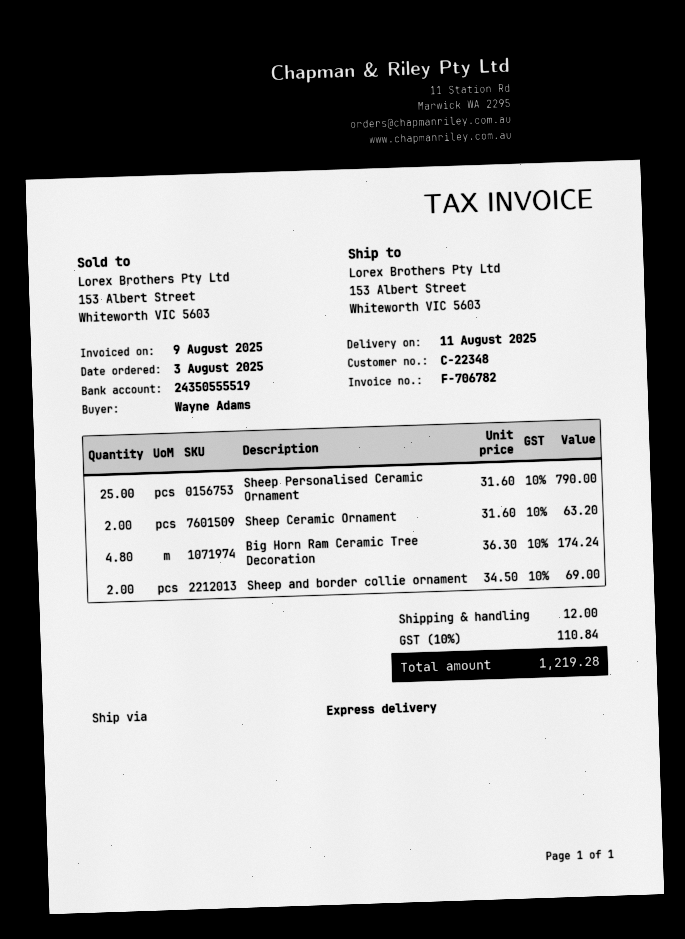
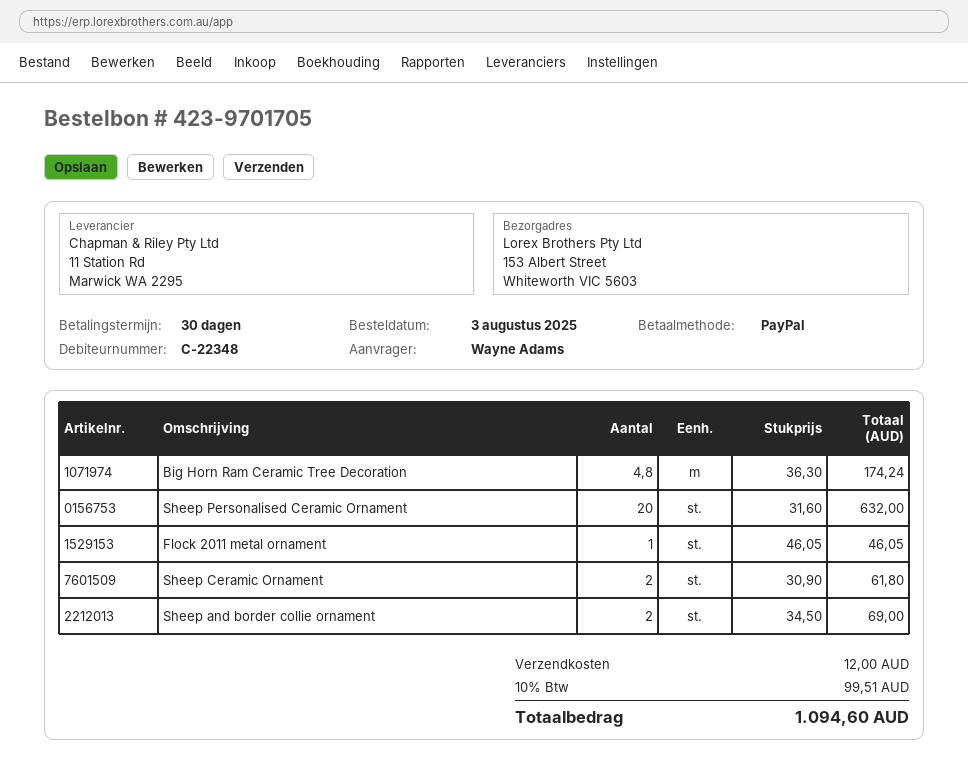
Sheep Personalised Ceramic Ornament: 25 x 31.60 = 790.00 -> 20 x 31.60 = 632.00
Sheep Ceramic Ornament: 2 x 31.60 = 63.20 -> 2 x 30.90 = 61.80
Flock 2011 metal ornament: none -> 1 x 46.05 = 46.05
tax: 10% = 110.84 -> 10% = 99.51
total: 1219.28 -> 1094.60

